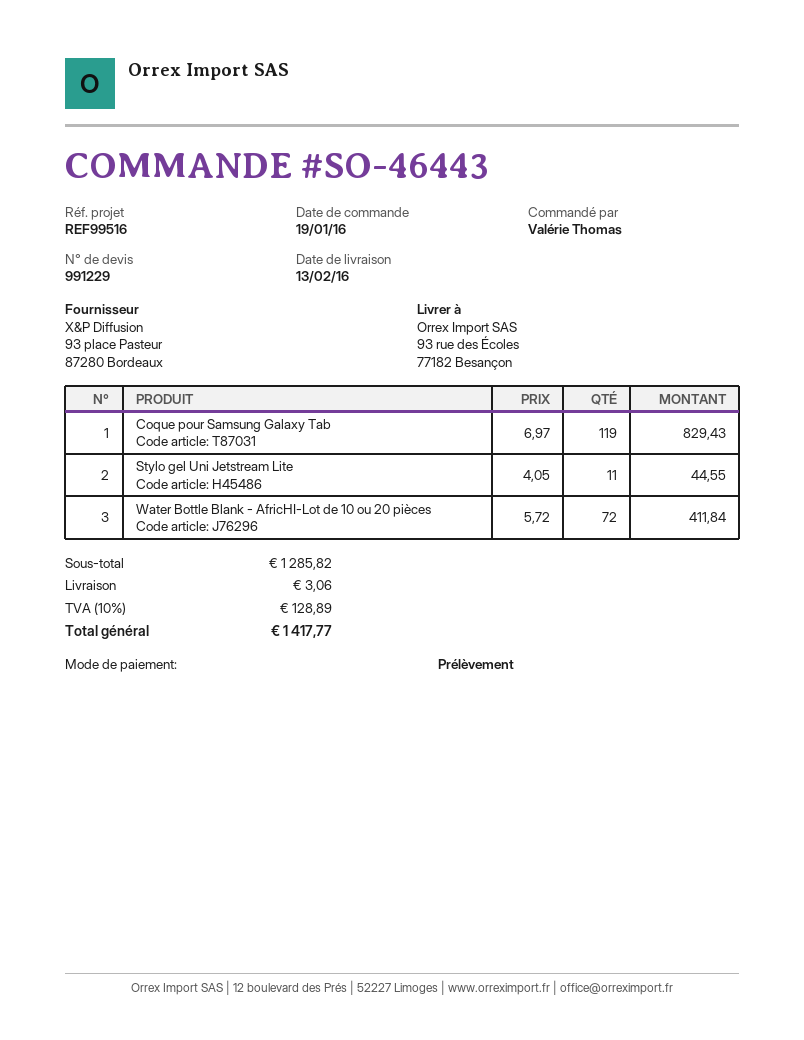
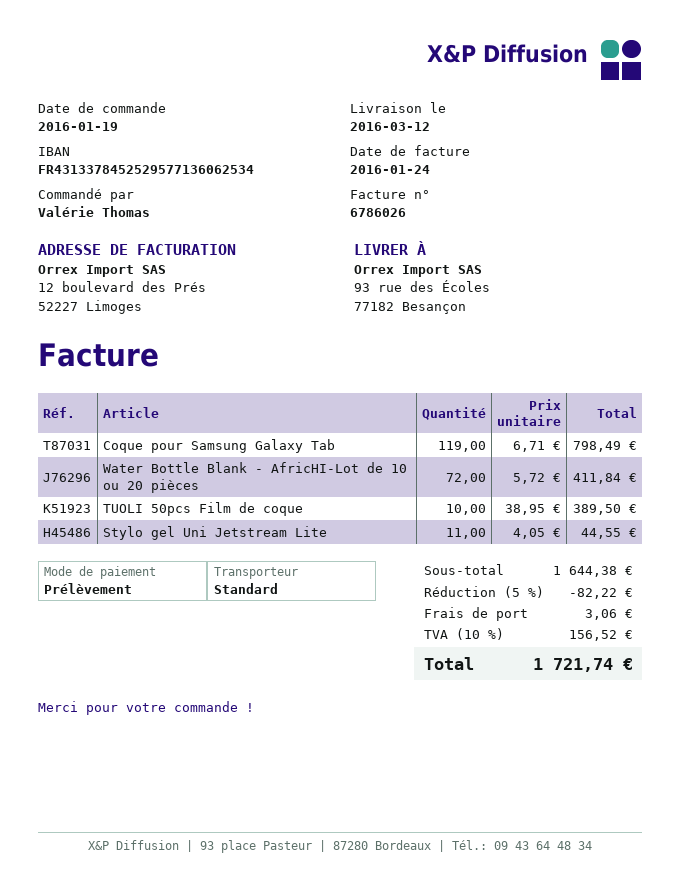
delivery date: 2016-02-13 -> 2016-03-12
Coque pour Samsung Galaxy Tab: 119 x 6.97 = 829.43 -> 119 x 6.71 = 798.49
TUOLI 50pcs Film de coque: none -> 10 x 38.95 = 389.50
subtotal: 1285.82 -> 1644.38
discount: none -> 5% = 82.22
tax: 10% = 128.89 -> 10% = 156.52
total: 1417.77 -> 1721.74

